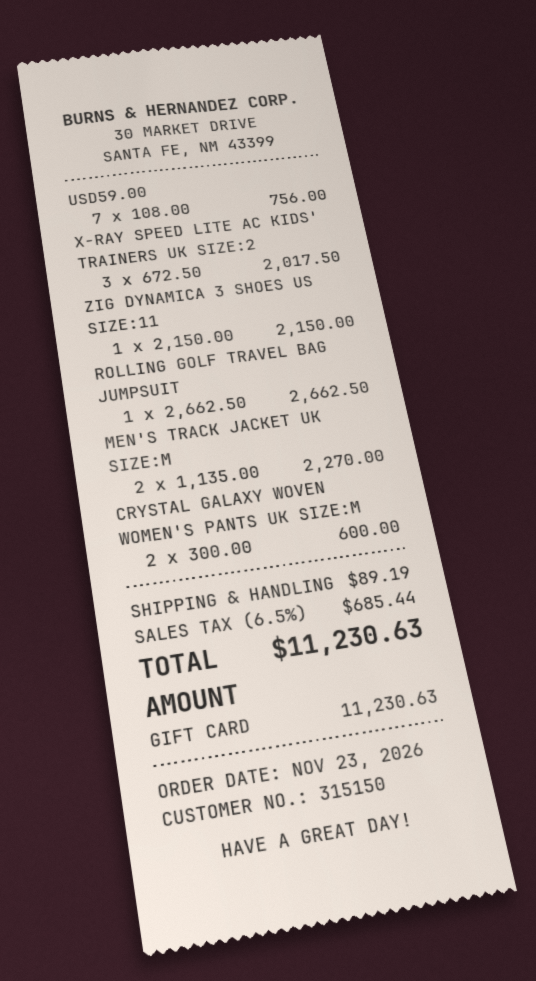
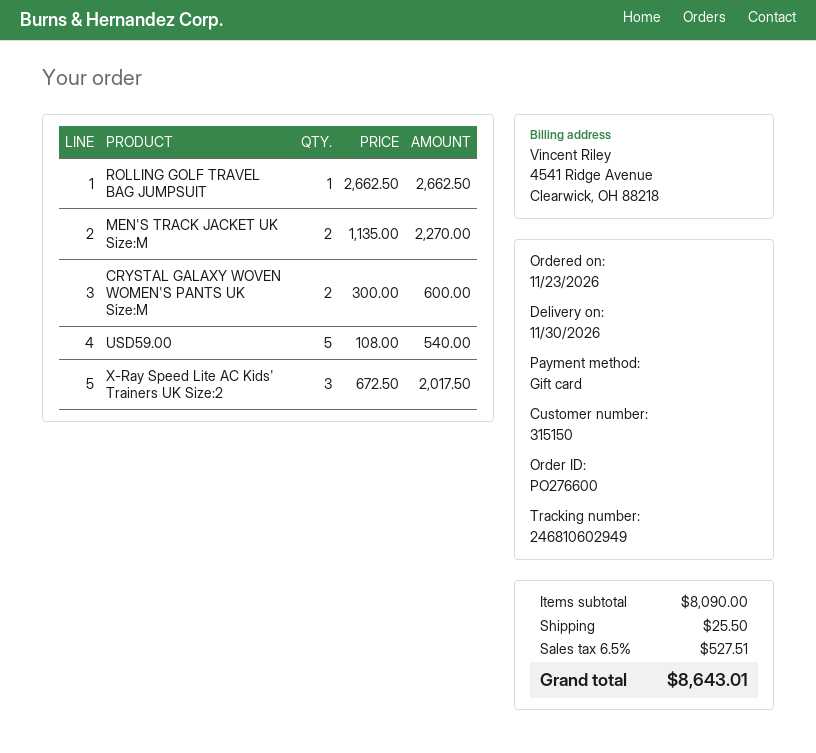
USD59.00: 7 x 108.00 = 756.00 -> 5 x 108.00 = 540.00
ZIG DYNAMICA 3 SHOES US SIZE:11: 1 x 2150.00 = 2150.00 -> none
shipping: 89.19 -> 25.50
tax: 6.5% = 685.44 -> 6.5% = 527.51
total: 11230.63 -> 8643.01

